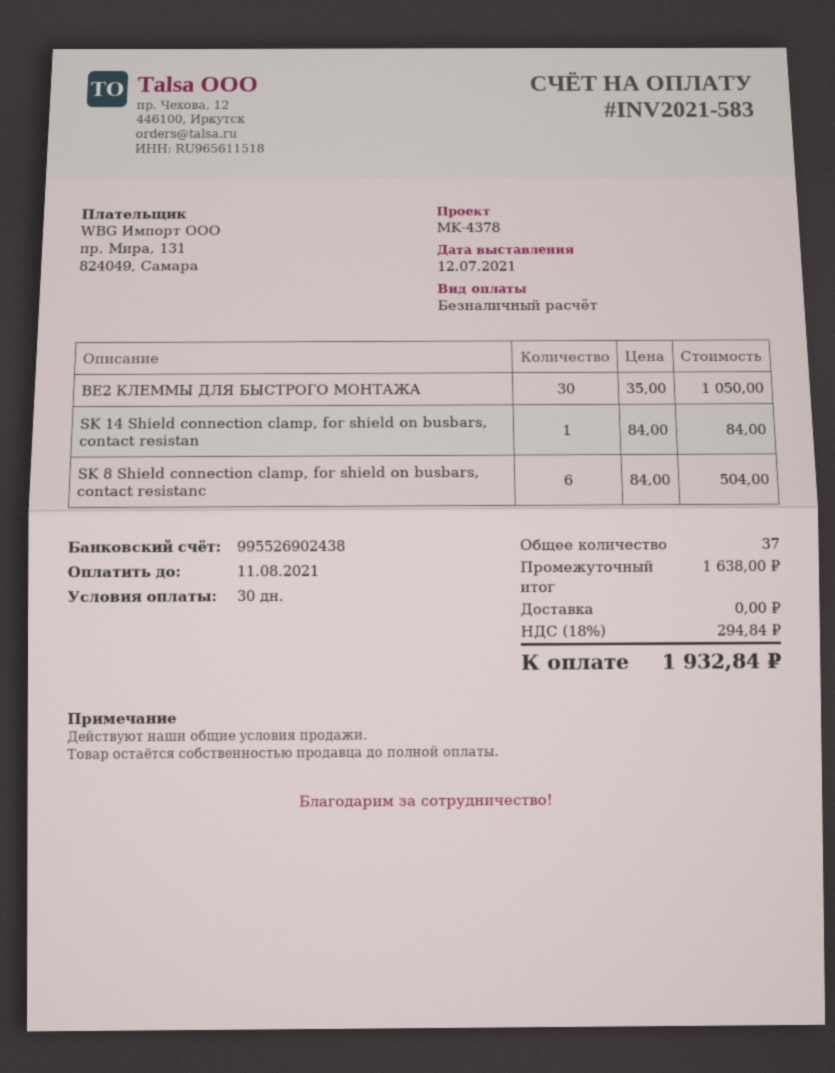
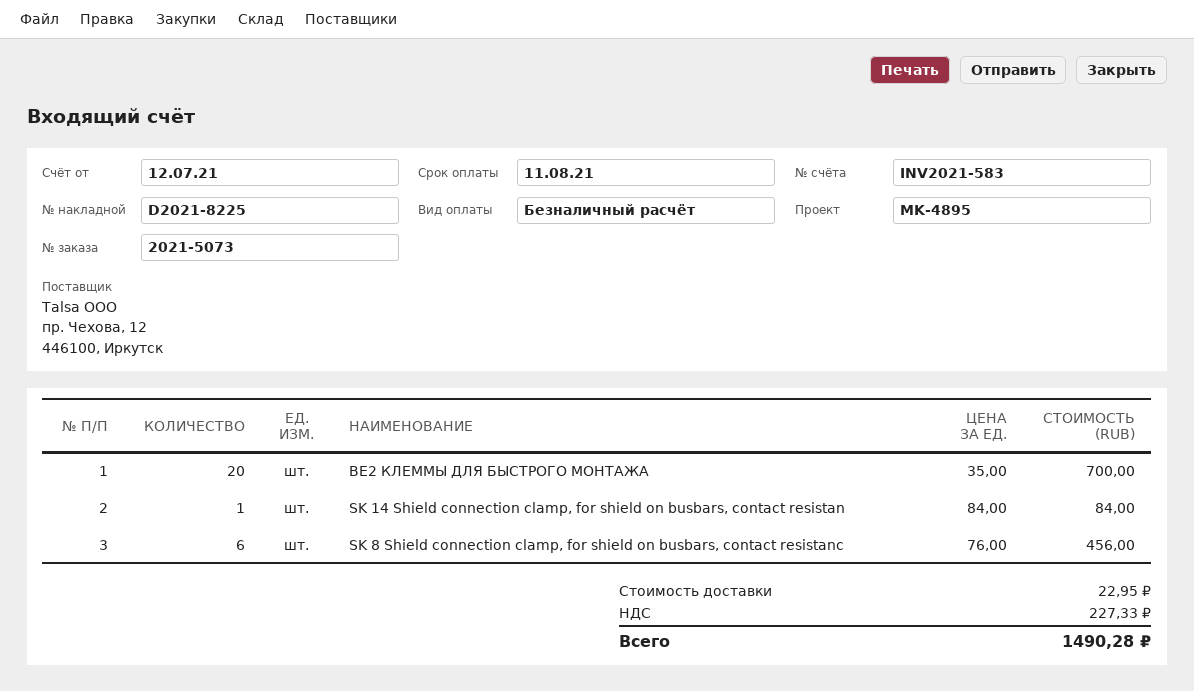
reference: MK-4378 -> MK-4895
BE2 КЛЕММЫ ДЛЯ БЫСТРОГО МОНТАЖА: 30 x 35.00 = 1050.00 -> 20 x 35.00 = 700.00
SK 8 Shield connection clamp, for shield on busbars, contact resistanc: 6 x 84.00 = 504.00 -> 6 x 76.00 = 456.00
shipping: 0.00 -> 22.95
tax: 294.84 -> 227.33
total: 1932.84 -> 1490.28

